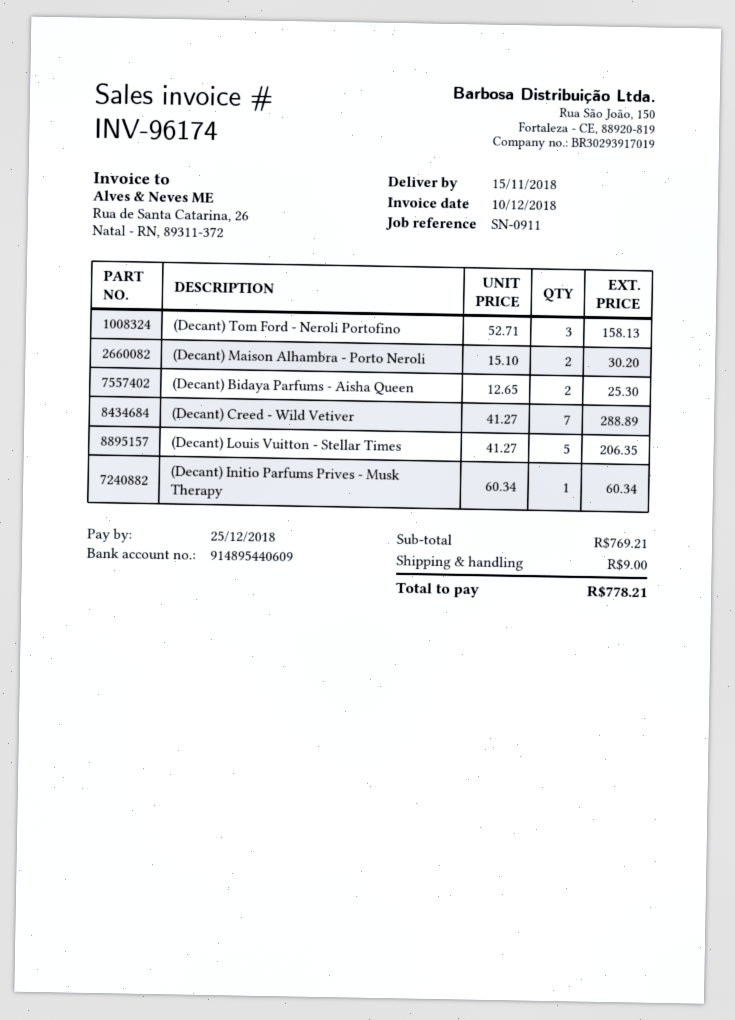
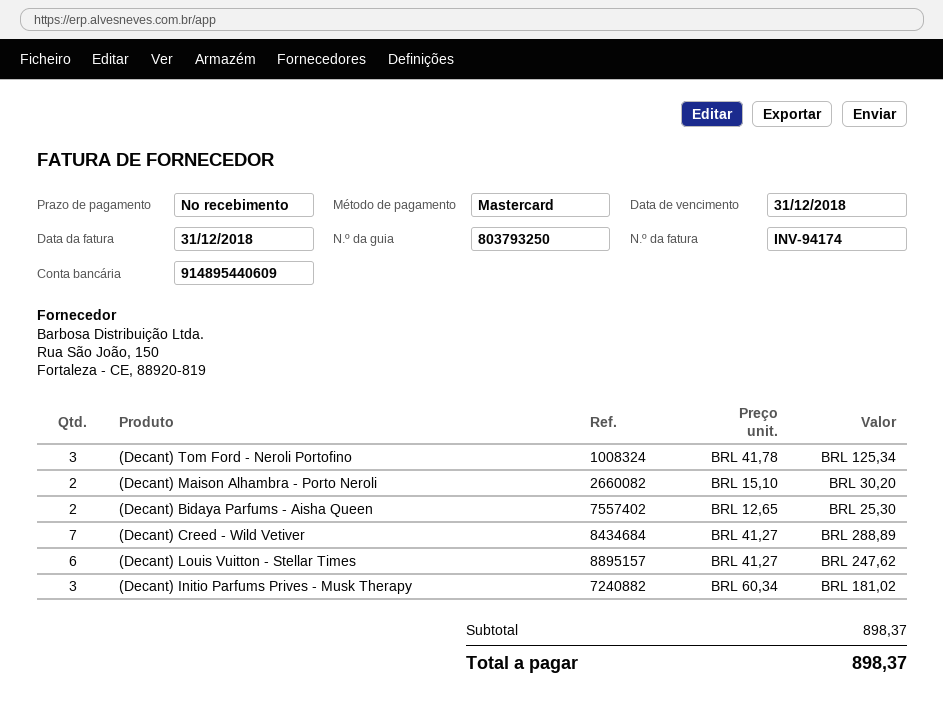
invoice number: INV-96174 -> INV-94174
invoice date: 2018-12-10 -> 2018-12-31
due date: 2018-12-25 -> 2018-12-31
(Decant) Tom Ford - Neroli Portofino: 3 x 52.71 = 158.13 -> 3 x 41.78 = 125.34
(Decant) Louis Vuitton - Stellar Times: 5 x 41.27 = 206.35 -> 6 x 41.27 = 247.62
(Decant) Initio Parfums Prives - Musk Therapy: 1 x 60.34 = 60.34 -> 3 x 60.34 = 181.02
subtotal: 769.21 -> 898.37
shipping: 9.00 -> none
total: 778.21 -> 898.37

